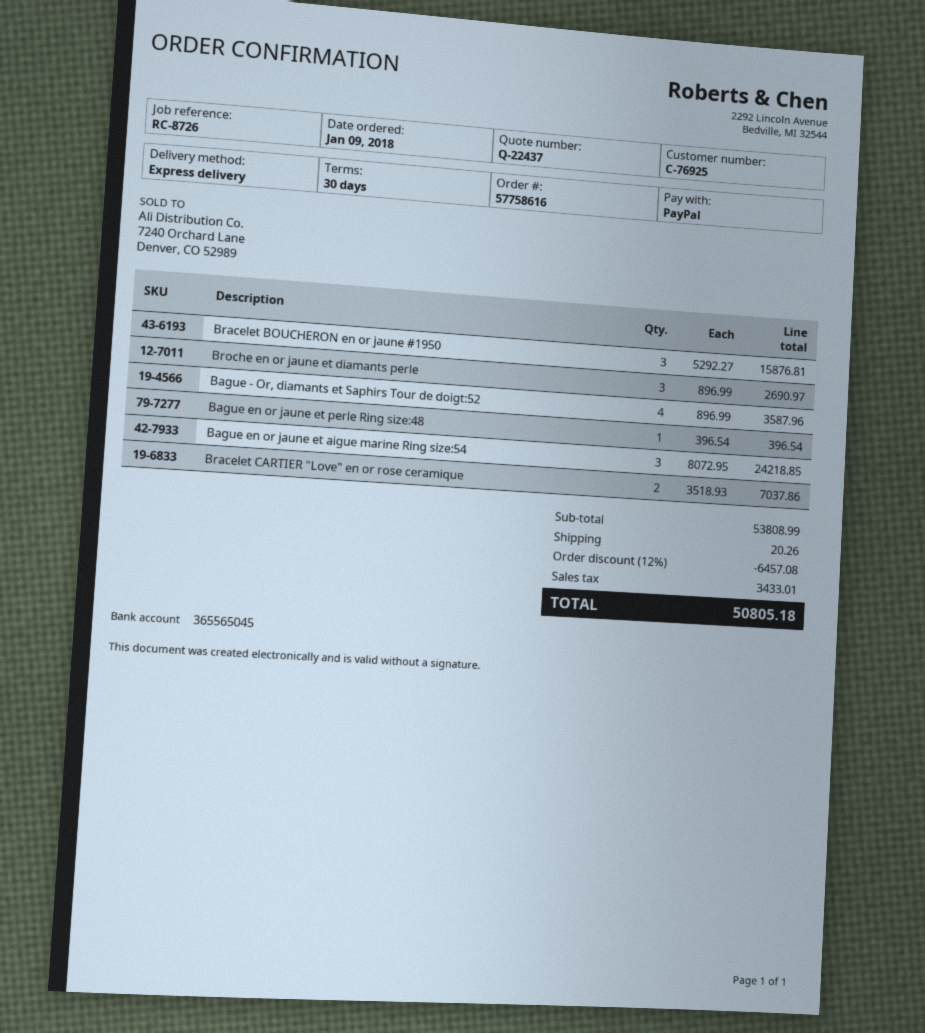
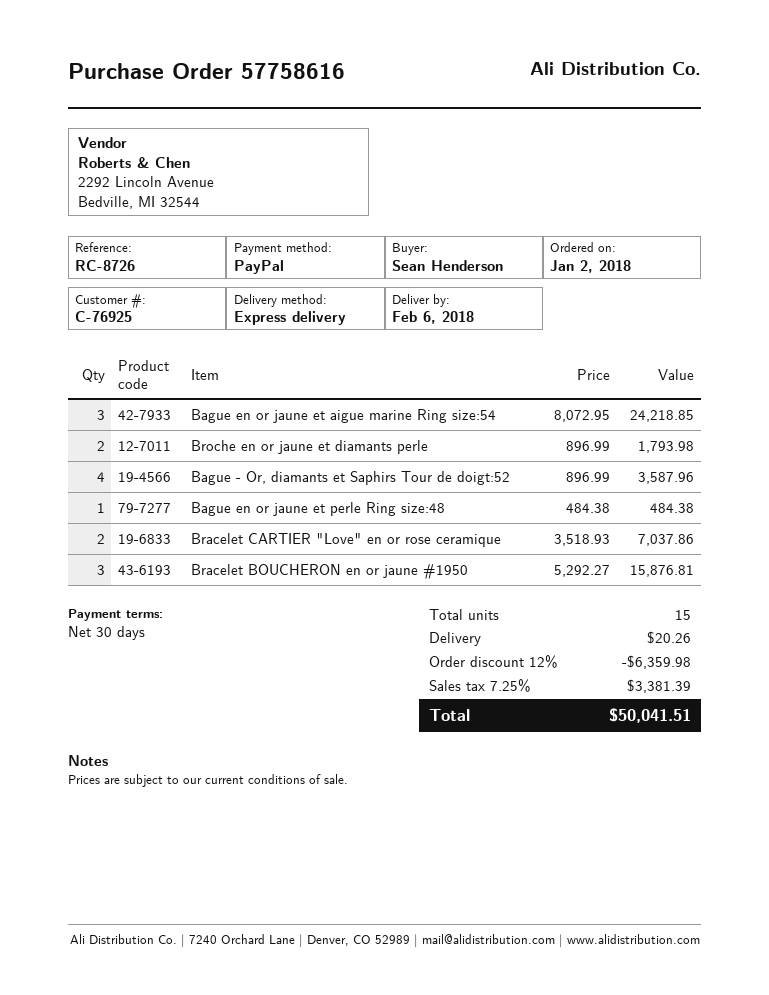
order date: 2018-01-09 -> 2018-01-02
Broche en or jaune et diamants perle: 3 x 896.99 = 2690.97 -> 2 x 896.99 = 1793.98
Bague en or jaune et perle Ring size:48: 1 x 396.54 = 396.54 -> 1 x 484.38 = 484.38
discount: 12% = 6457.08 -> 12% = 6359.98
tax: 3433.01 -> 3381.39
total: 50805.18 -> 50041.51

